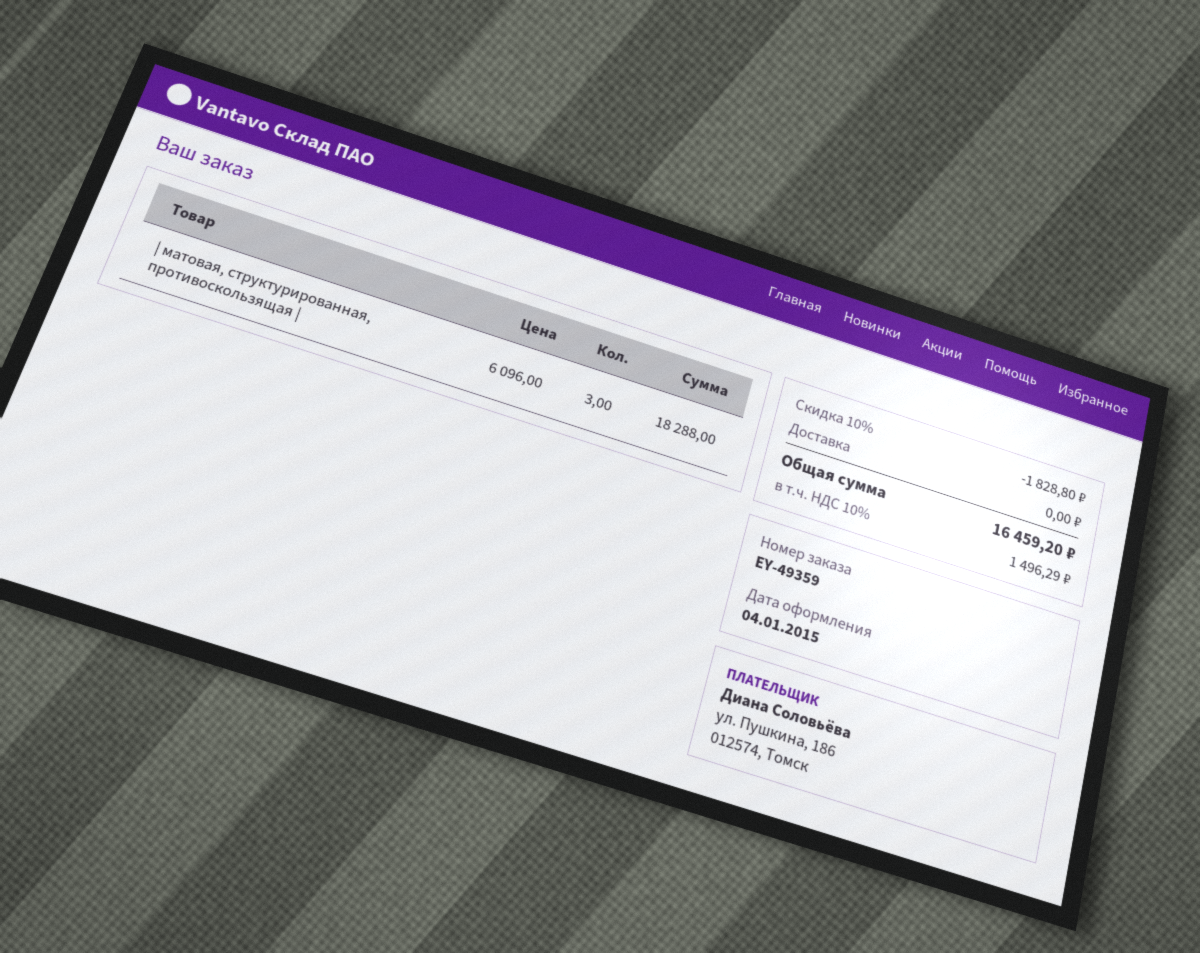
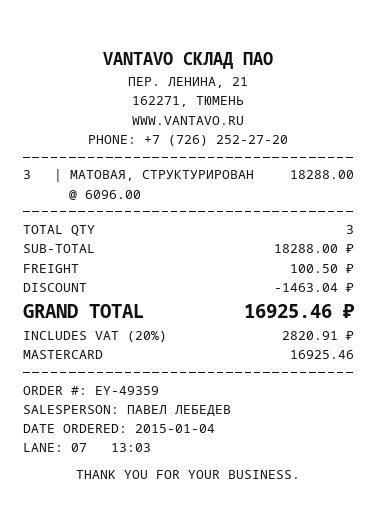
discount: 1828.80 -> 1463.04
shipping: 0.00 -> 100.50
tax: 10% = 1496.29 -> 20% = 2820.91
total: 16459.20 -> 16925.46

